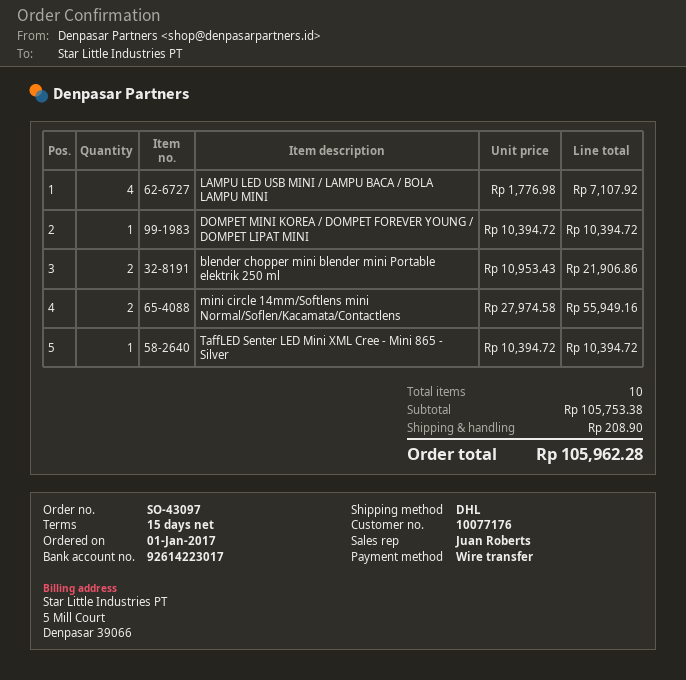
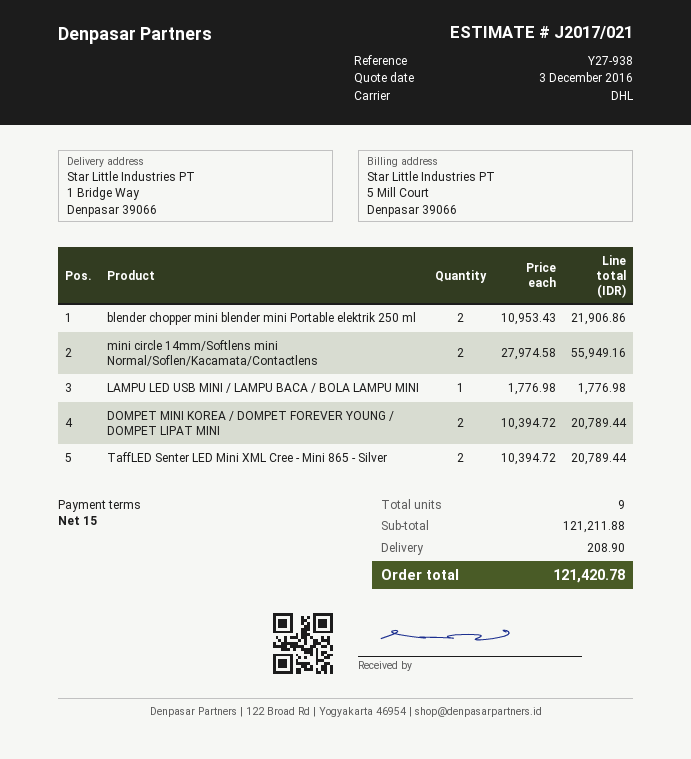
LAMPU LED USB MINI / LAMPU BACA / BOLA LAMPU MINI: 4 x 1776.98 = 7107.92 -> 1 x 1776.98 = 1776.98
DOMPET MINI KOREA / DOMPET FOREVER YOUNG / DOMPET LIPAT MINI: 1 x 10394.72 = 10394.72 -> 2 x 10394.72 = 20789.44
TaffLED Senter LED Mini XML Cree - Mini 865 - Silver: 1 x 10394.72 = 10394.72 -> 2 x 10394.72 = 20789.44
total quantity: 10 -> 9
subtotal: 105753.38 -> 121211.88
total: 105962.28 -> 121420.78

